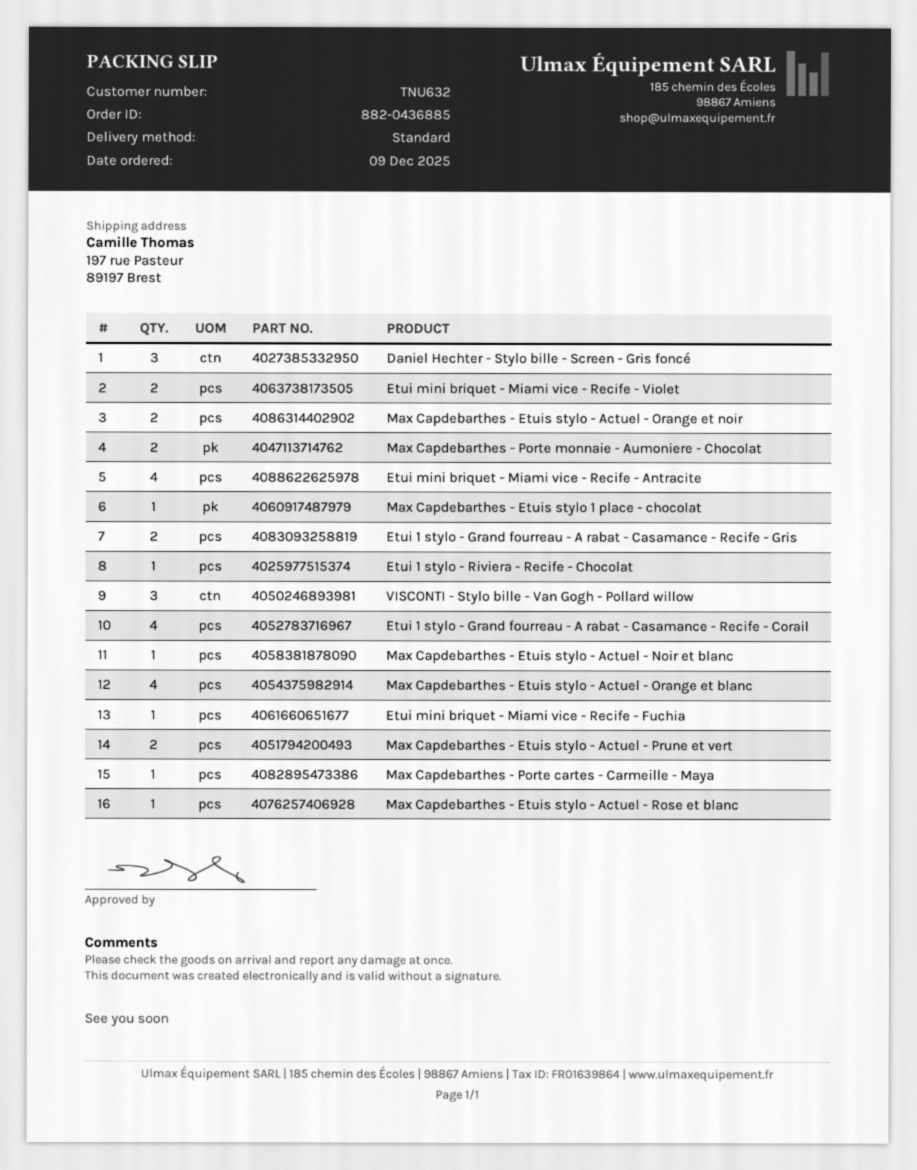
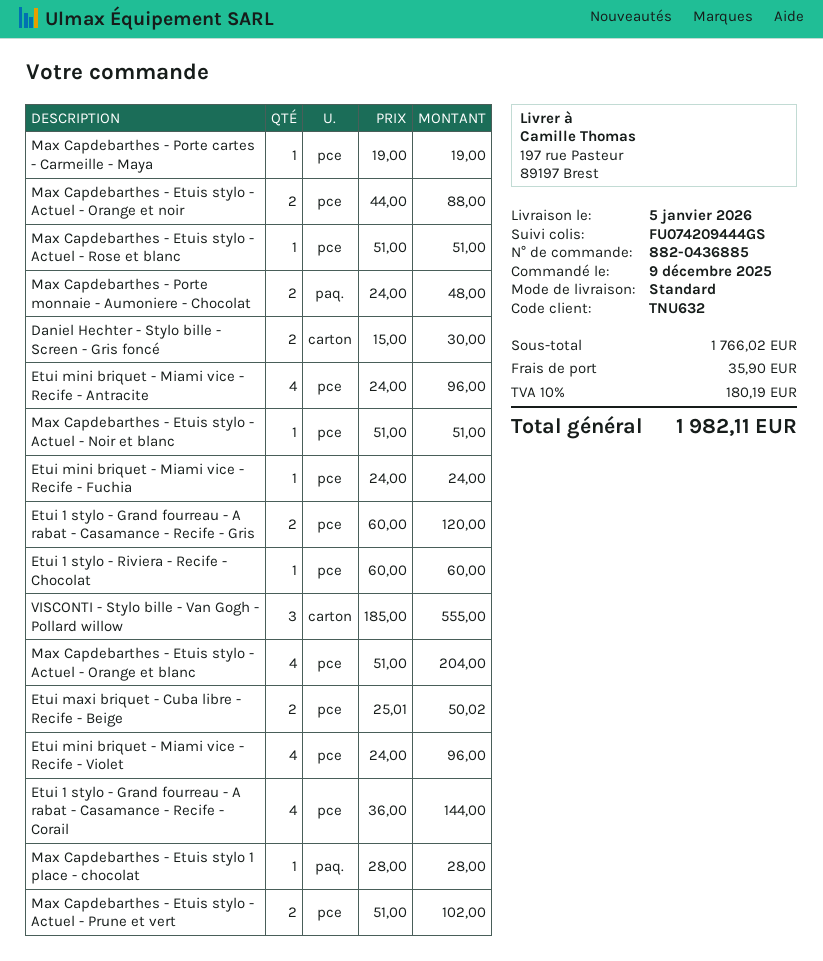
Daniel Hechter - Stylo bille - Screen - Gris foncé: 3 -> 2
Etui mini briquet - Miami vice - Recife - Violet: 2 -> 4
Etui maxi briquet - Cuba libre - Recife - Beige: none -> 2

